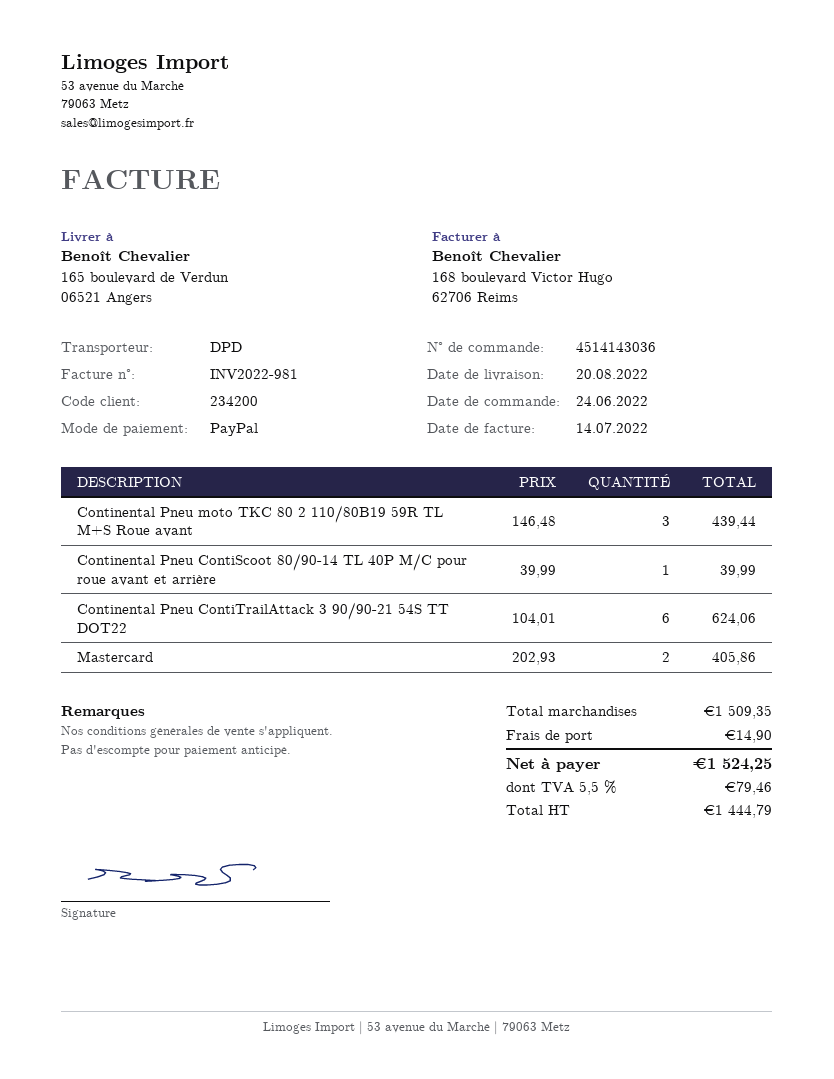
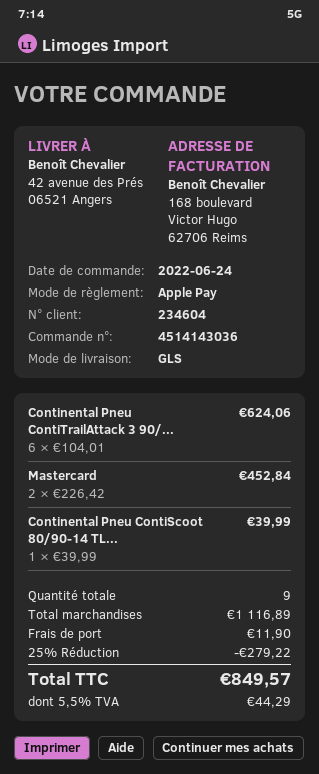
customer number: 234200 -> 234604
payment method: PayPal -> Apple Pay
shipping method: DPD -> GLS
ship to: 165 boulevard de Verdun, 06521 Angers -> 42 avenue des Prés, 06521 Angers
Continental Pneu moto TKC 80 2 110/80B19 59R TL M+S Roue avant: 3 x 146.48 = 439.44 -> none
Mastercard: 2 x 202.93 = 405.86 -> 2 x 226.42 = 452.84
subtotal: 1509.35 -> 1116.89
discount: none -> 25% = 279.22
shipping: 14.90 -> 11.90
tax: 5.5% = 79.46 -> 5.5% = 44.29
total: 1524.25 -> 849.57

